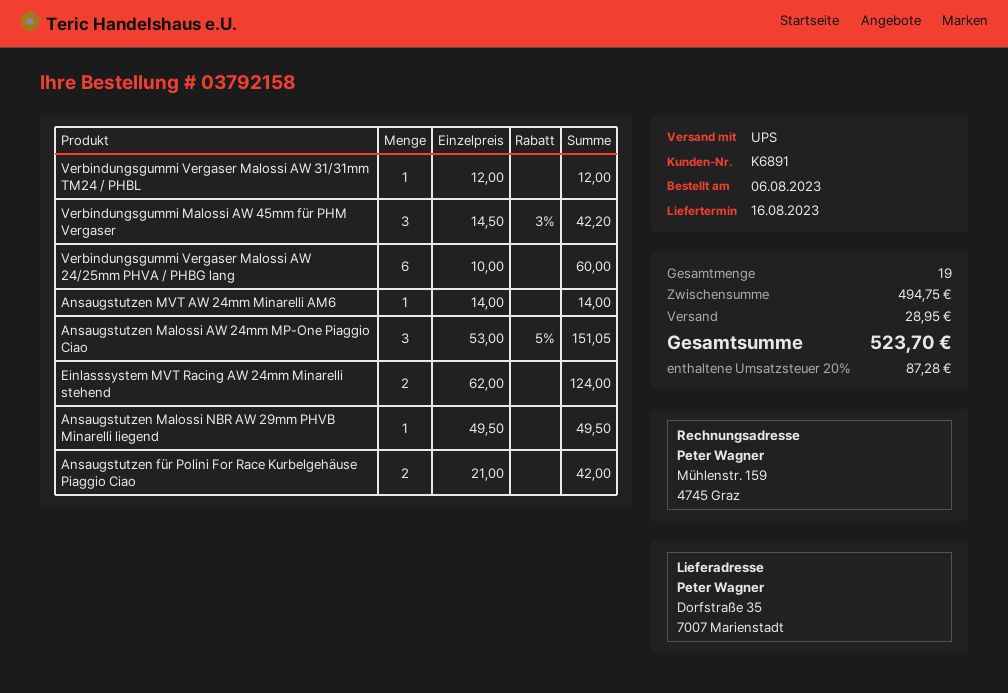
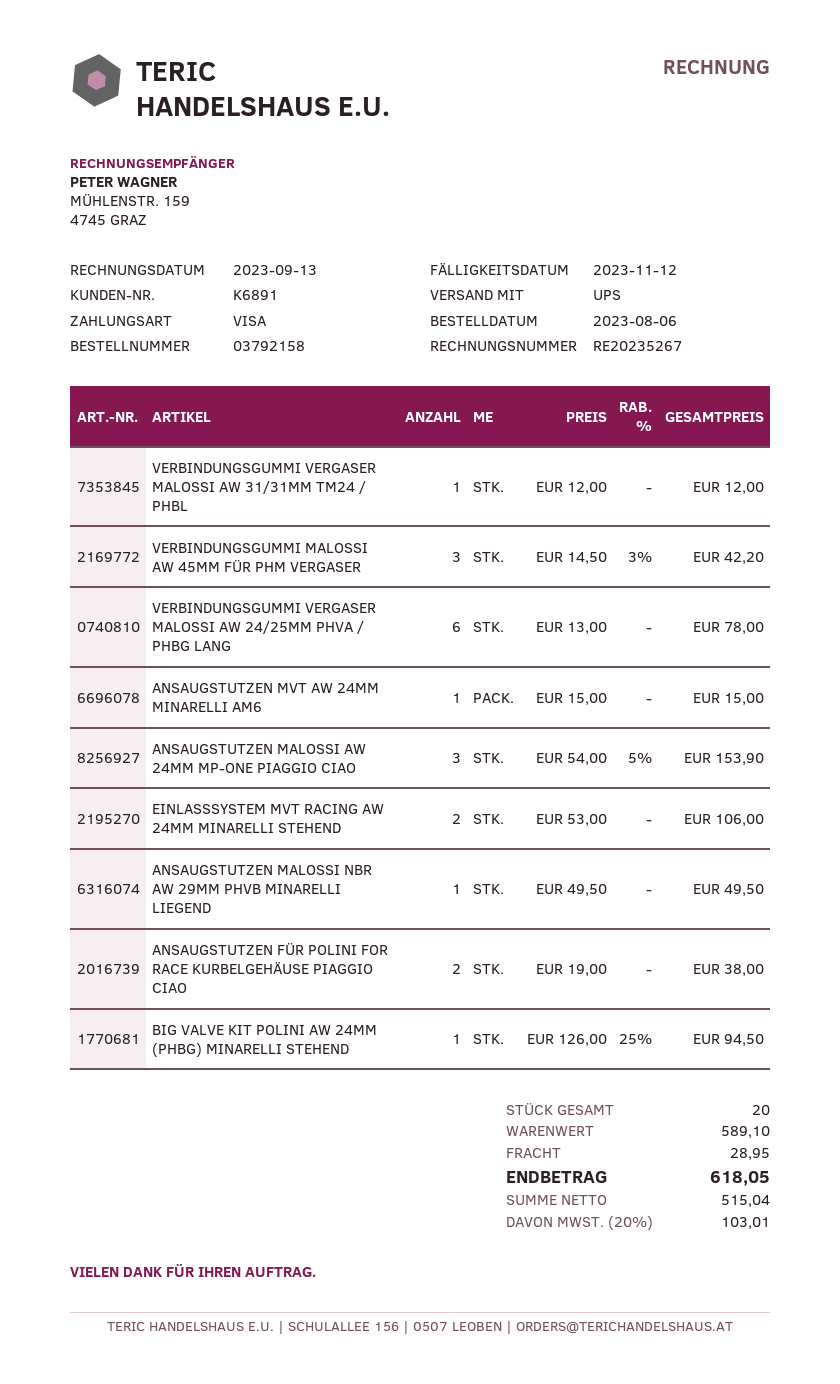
Verbindungsgummi Vergaser Malossi AW 24/25mm PHVA / PHBG lang: 6 x 10.00 = 60.00 -> 6 x 13.00 = 78.00
Ansaugstutzen MVT AW 24mm Minarelli AM6: 1 x 14.00 = 14.00 -> 1 x 15.00 = 15.00
Ansaugstutzen Malossi AW 24mm MP-One Piaggio Ciao: 3 x 53.00 - 5% = 151.05 -> 3 x 54.00 - 5% = 153.90
Einlasssystem MVT Racing AW 24mm Minarelli stehend: 2 x 62.00 = 124.00 -> 2 x 53.00 = 106.00
Ansaugstutzen für Polini For Race Kurbelgehäuse Piaggio Ciao: 2 x 21.00 = 42.00 -> 2 x 19.00 = 38.00
BIG VALVE KIT POLINI AW 24MM (PHBG) MINARELLI STEHEND: none -> 1 x 126.00 - 25% = 94.50
total quantity: 19 -> 20
subtotal: 494.75 -> 589.10
tax: 20% = 87.28 -> 20% = 103.01
total: 523.70 -> 618.05

